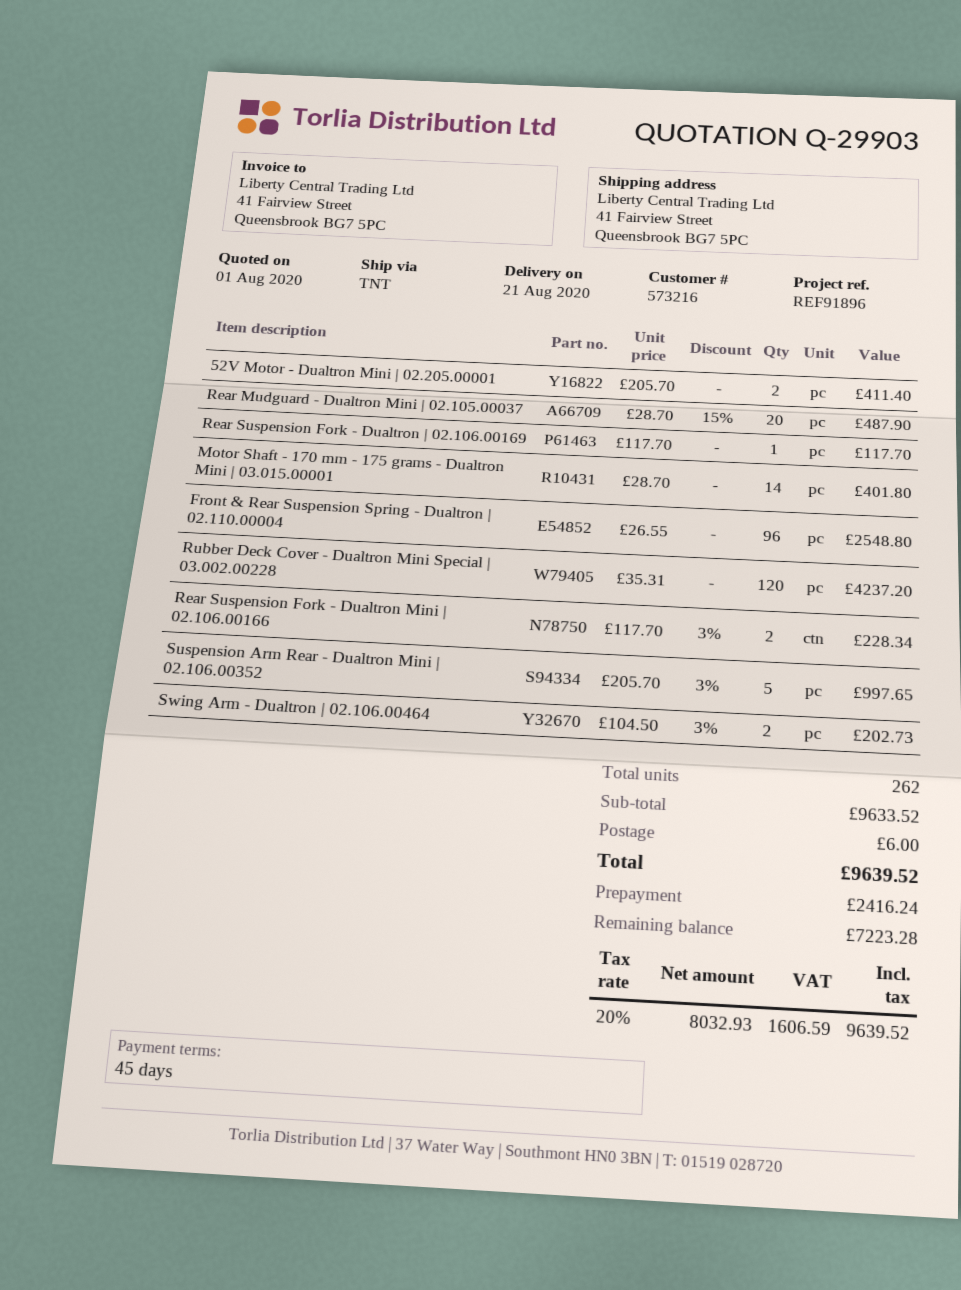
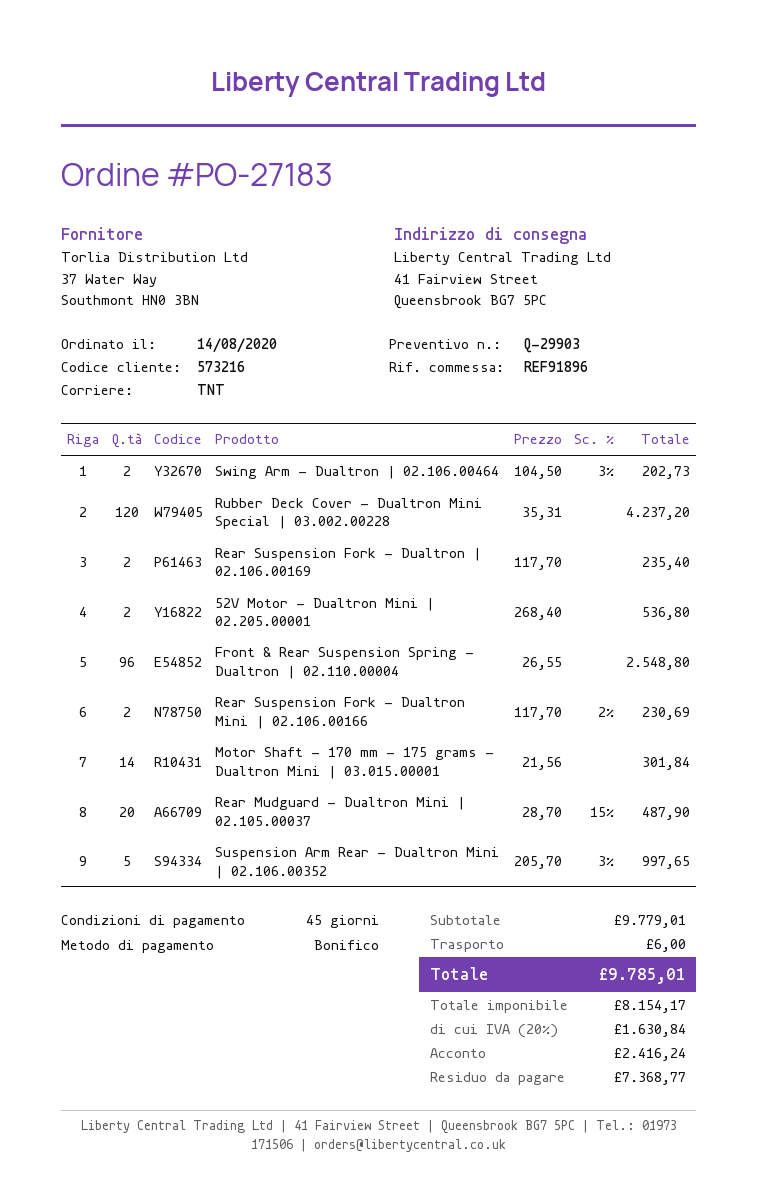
52V Motor - Dualtron Mini | 02.205.00001: 2 x 205.70 = 411.40 -> 2 x 268.40 = 536.80
Rear Suspension Fork - Dualtron | 02.106.00169: 1 x 117.70 = 117.70 -> 2 x 117.70 = 235.40
Motor Shaft - 170 mm - 175 grams - Dualtron Mini | 03.015.00001: 14 x 28.70 = 401.80 -> 14 x 21.56 = 301.84
Rear Suspension Fork - Dualtron Mini | 02.106.00166: 2 x 117.70 - 3% = 228.34 -> 2 x 117.70 - 2% = 230.69
subtotal: 9633.52 -> 9779.01
net: 8032.93 -> 8154.17
tax: 20% = 1606.59 -> 20% = 1630.84
total: 9639.52 -> 9785.01
balance: 7223.28 -> 7368.77

